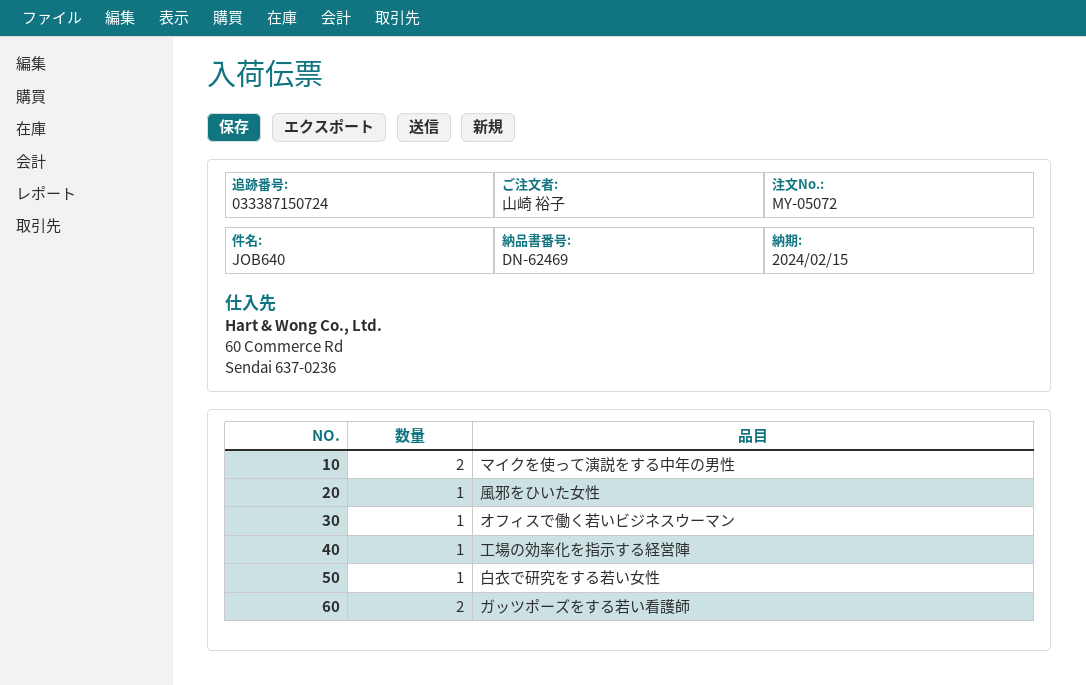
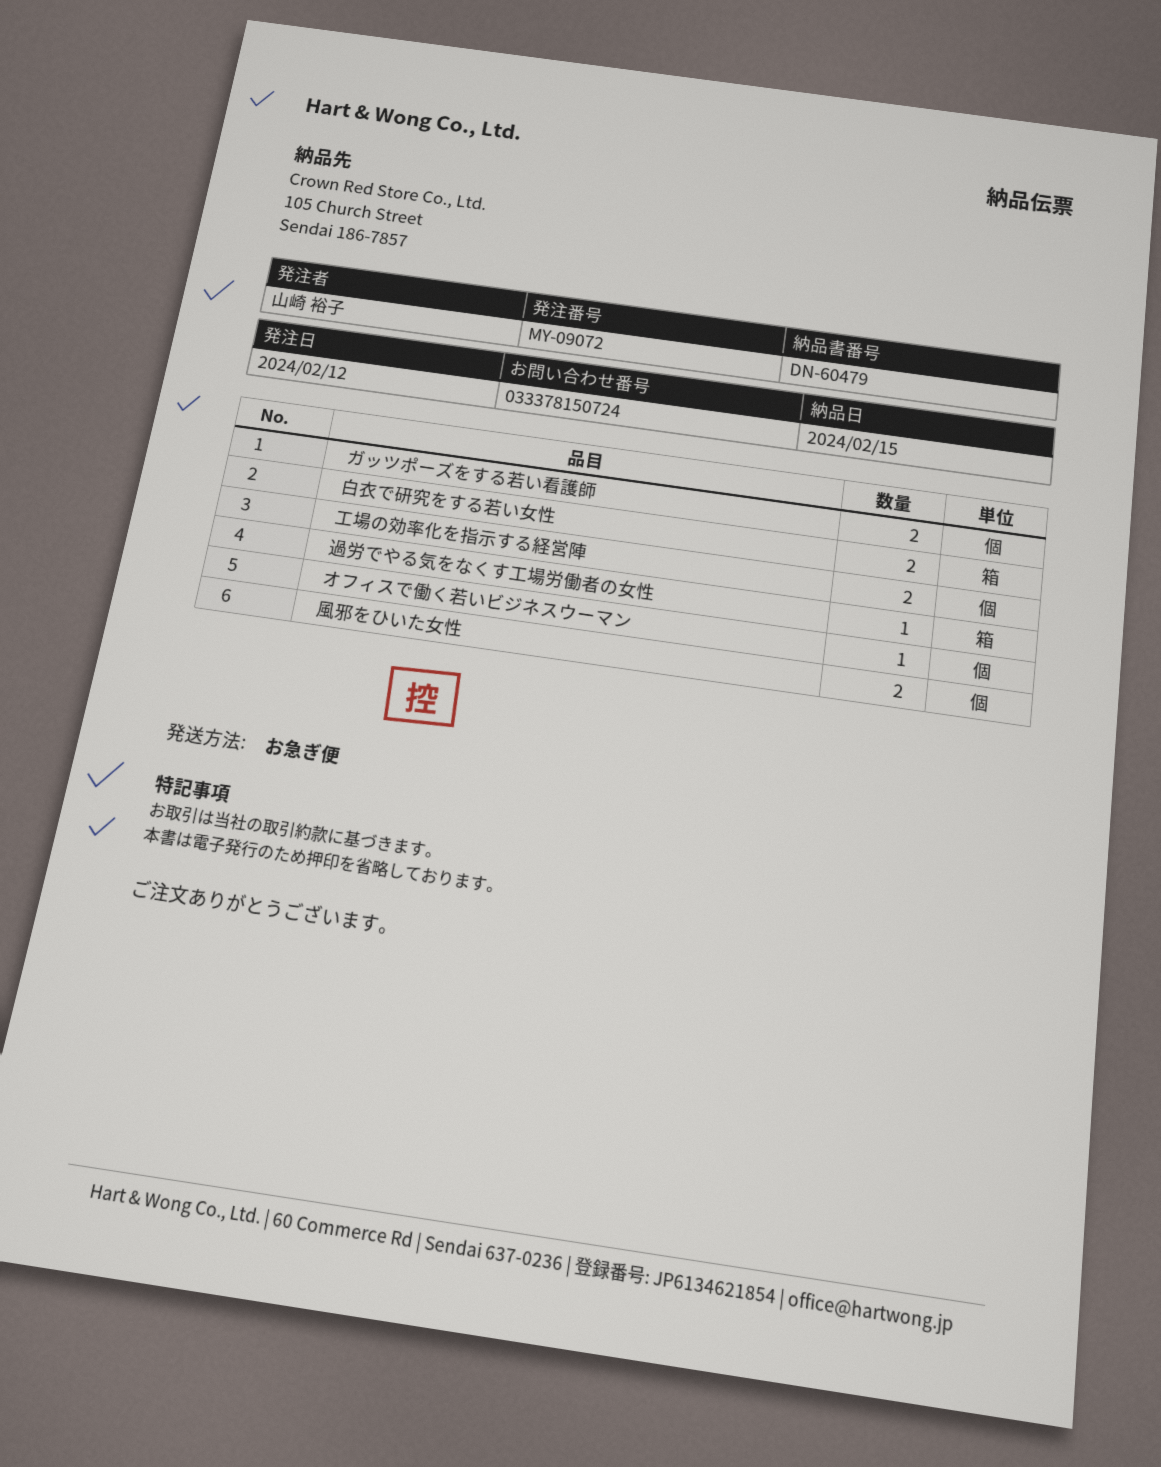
order number: MY-05072 -> MY-09072
delivery note number: DN-62469 -> DN-60479
tracking number: 033387150724 -> 033378150724
マイクを使って演説をする中年の男性: 2 -> none
風邪をひいた女性: 1 -> 2
工場の効率化を指示する経営陣: 1 -> 2
白衣で研究をする若い女性: 1 -> 2
過労でやる気をなくす工場労働者の女性: none -> 1

